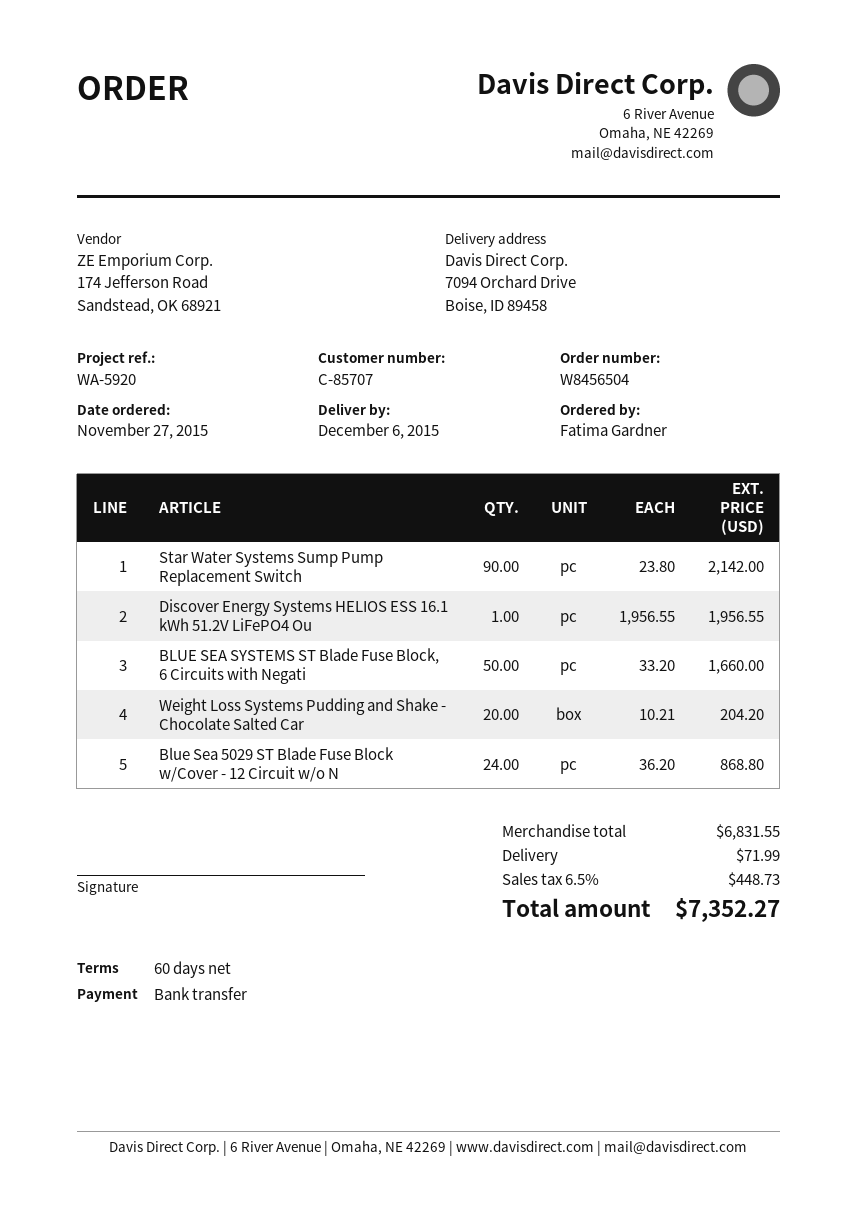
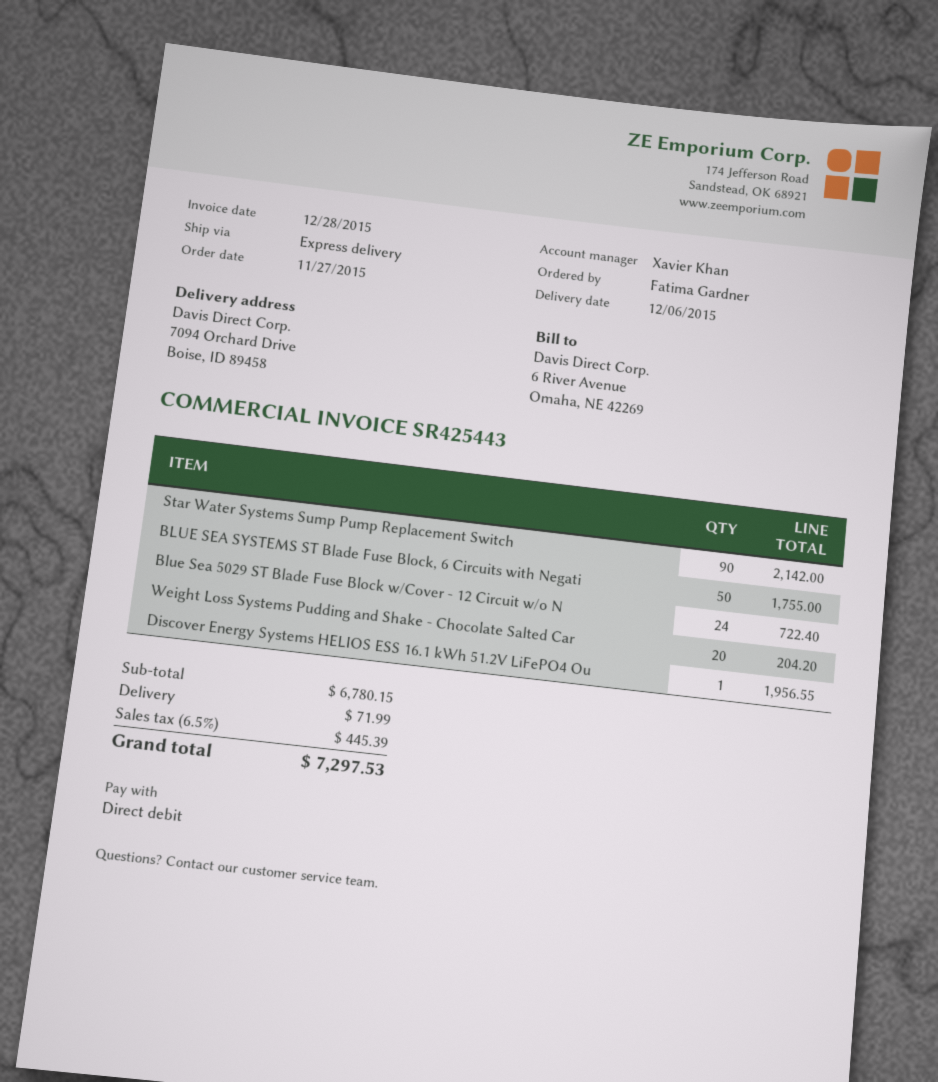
payment method: bank transfer -> direct debit
BLUE SEA SYSTEMS ST Blade Fuse Block, 6 Circuits with Negati: 50 for 1660.00 -> 50 for 1755.00
Blue Sea 5029 ST Blade Fuse Block w/Cover - 12 Circuit w/o N: 24 for 868.80 -> 24 for 722.40
subtotal: 6831.55 -> 6780.15
tax: 6.5% = 448.73 -> 6.5% = 445.39
total: 7352.27 -> 7297.53

